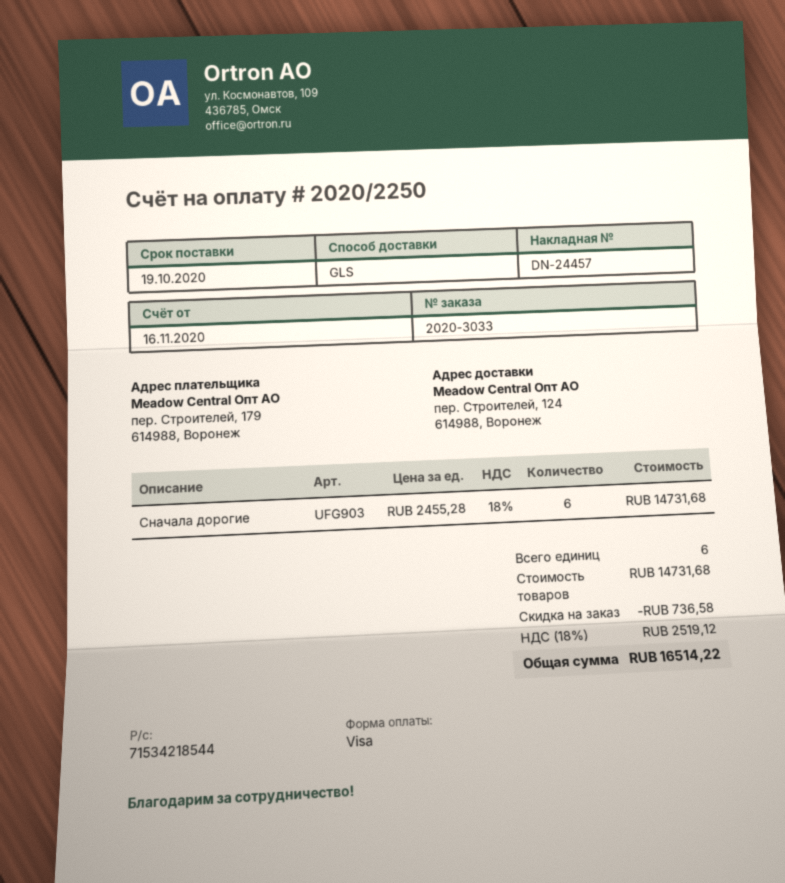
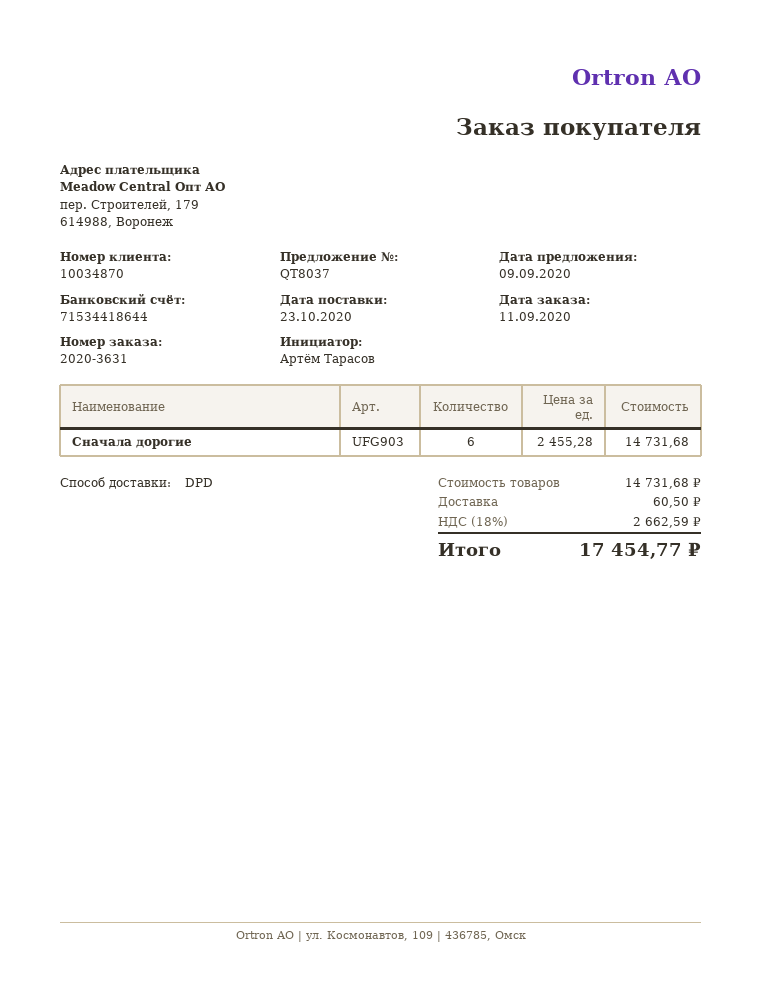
order number: 2020-3033 -> 2020-3631
delivery date: 2020-10-19 -> 2020-10-23
bank account: 71534218544 -> 71534418644
shipping method: GLS -> DPD
discount: 736.58 -> none
shipping: none -> 60.50
tax: 18% = 2519.12 -> 18% = 2662.59
total: 16514.22 -> 17454.77

